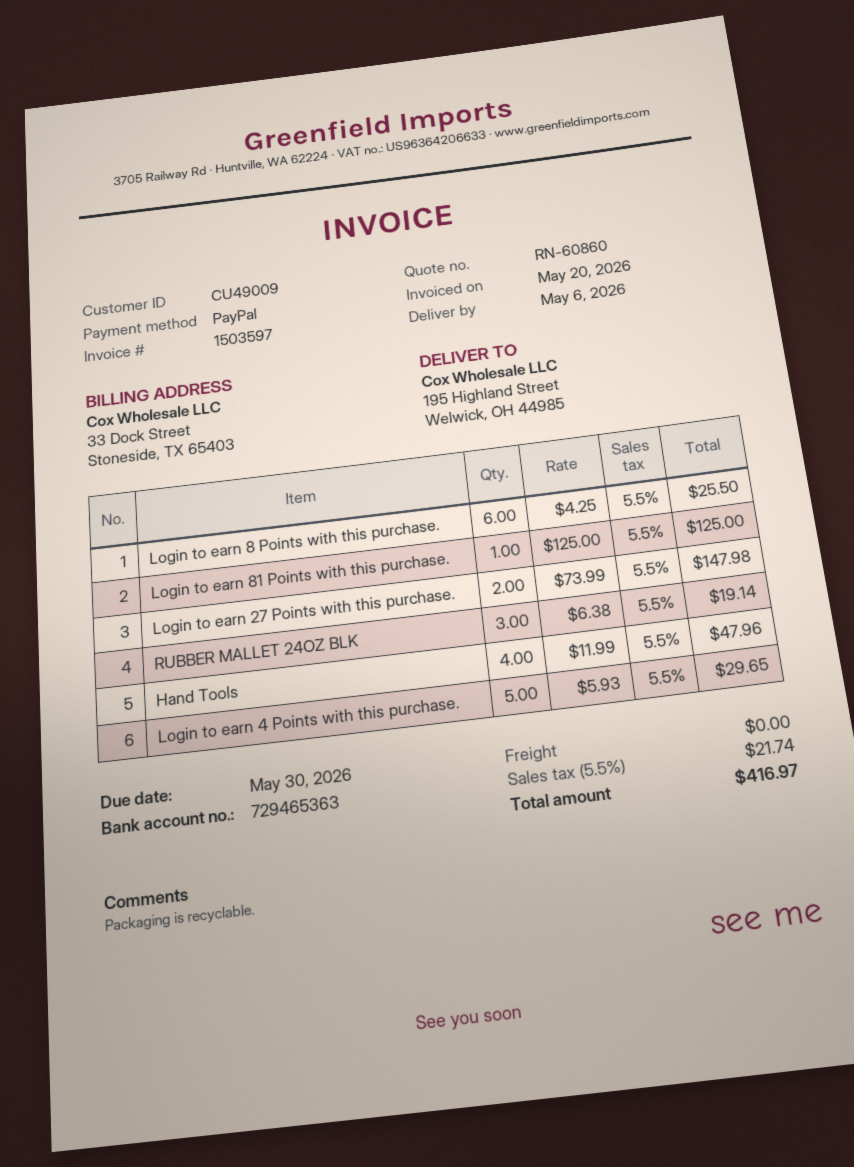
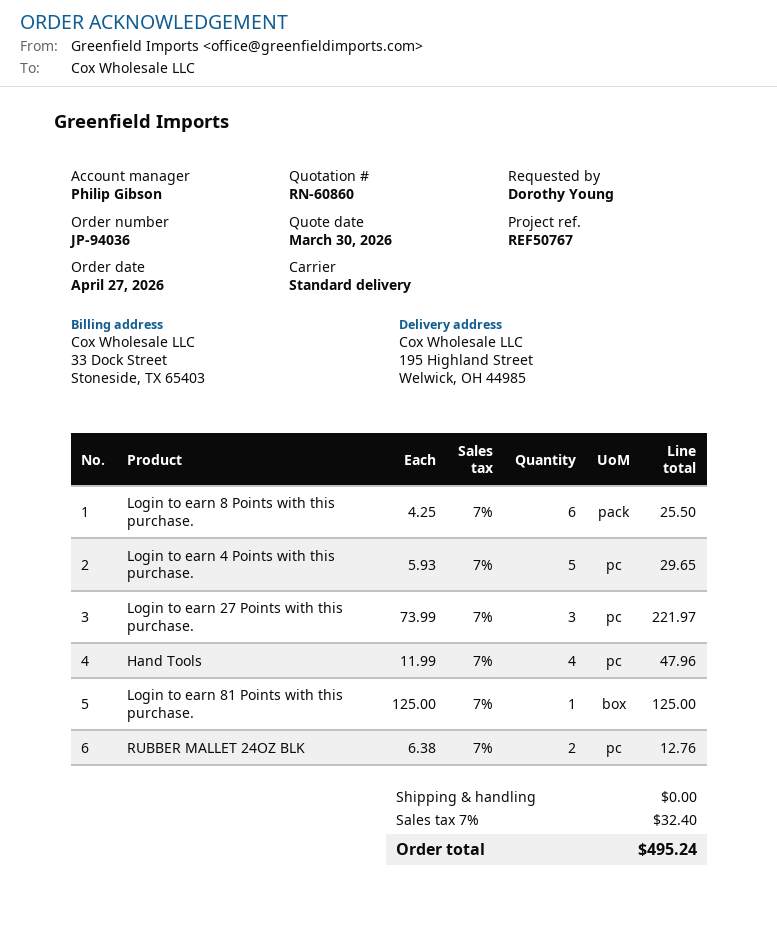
Login to earn 27 Points with this purchase.: 2 x 73.99 = 147.98 -> 3 x 73.99 = 221.97
RUBBER MALLET 24OZ BLK: 3 x 6.38 = 19.14 -> 2 x 6.38 = 12.76
tax: 5.5% = 21.74 -> 7% = 32.40
total: 416.97 -> 495.24

